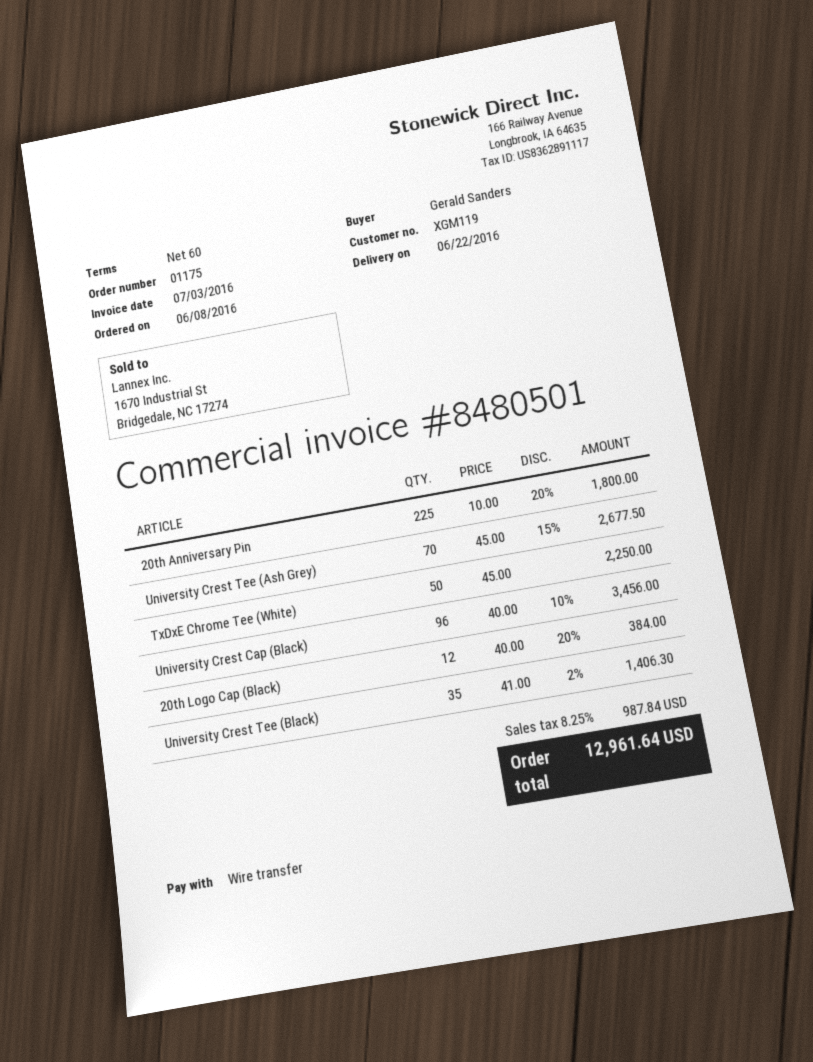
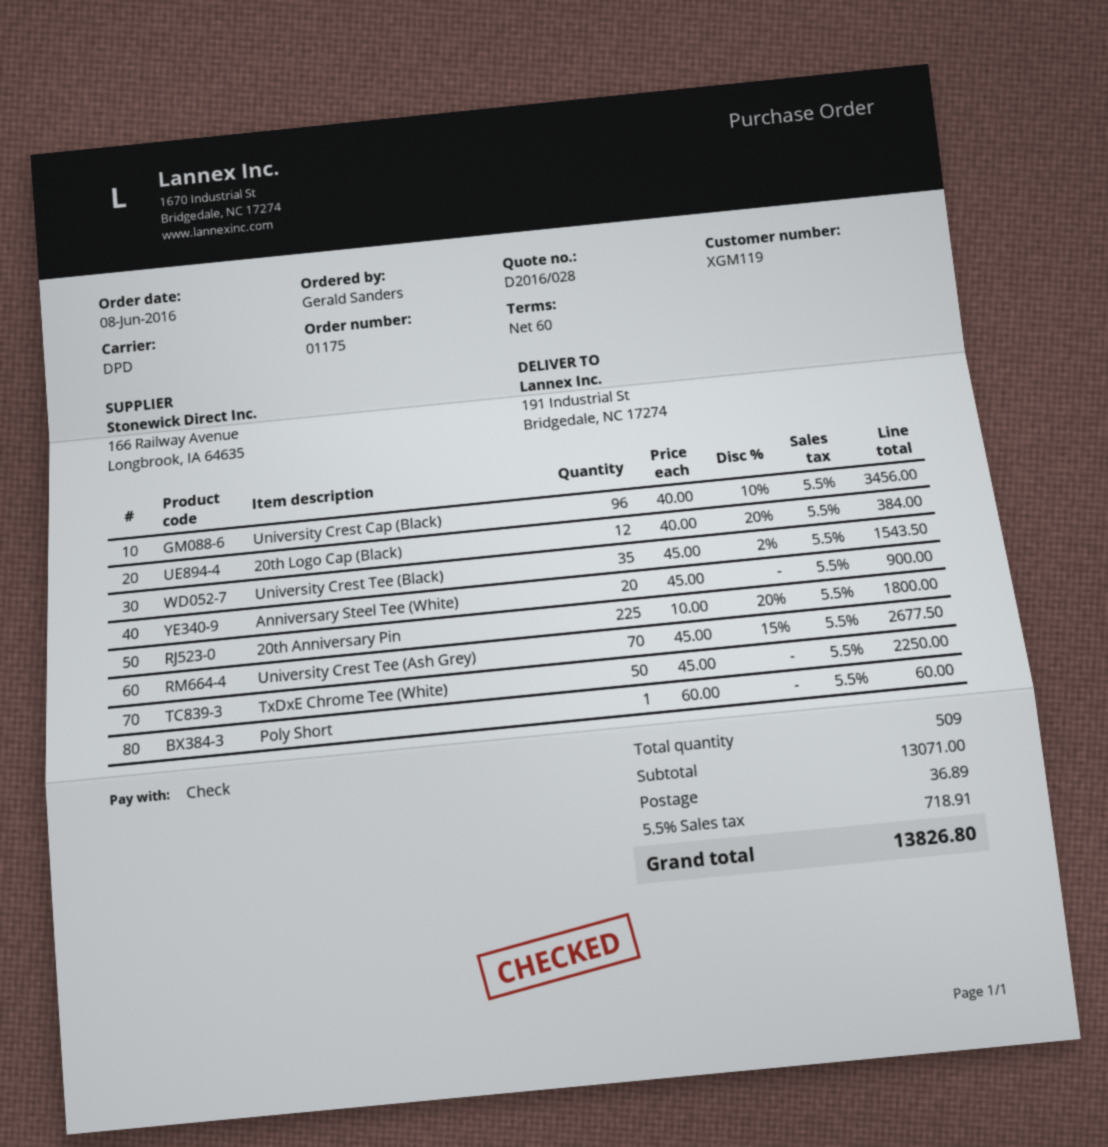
payment method: bank transfer -> cheque
University Crest Tee (Black): 35 x 41.00 - 2% = 1406.30 -> 35 x 45.00 - 2% = 1543.50
Anniversary Steel Tee (White): none -> 20 x 45.00 = 900.00
Poly Short: none -> 1 x 60.00 = 60.00
shipping: none -> 36.89
tax: 8.25% = 987.84 -> 5.5% = 718.91
total: 12961.64 -> 13826.80

